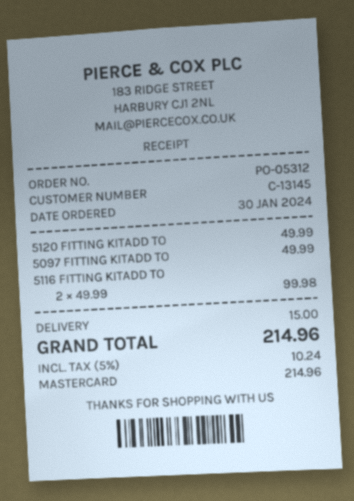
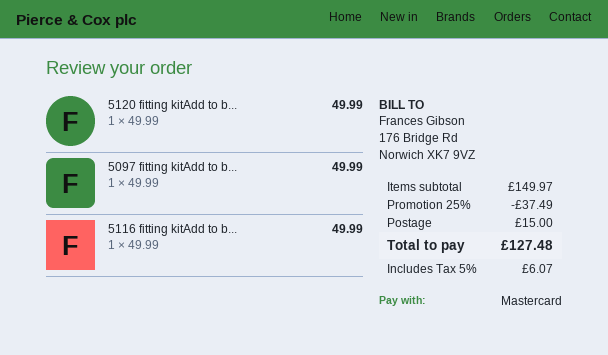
5116 FITTING KITADD TO: 2 x 49.99 = 99.98 -> 1 x 49.99 = 49.99
discount: none -> 25% = 37.49
tax: 5% = 10.24 -> 5% = 6.07
total: 214.96 -> 127.48

